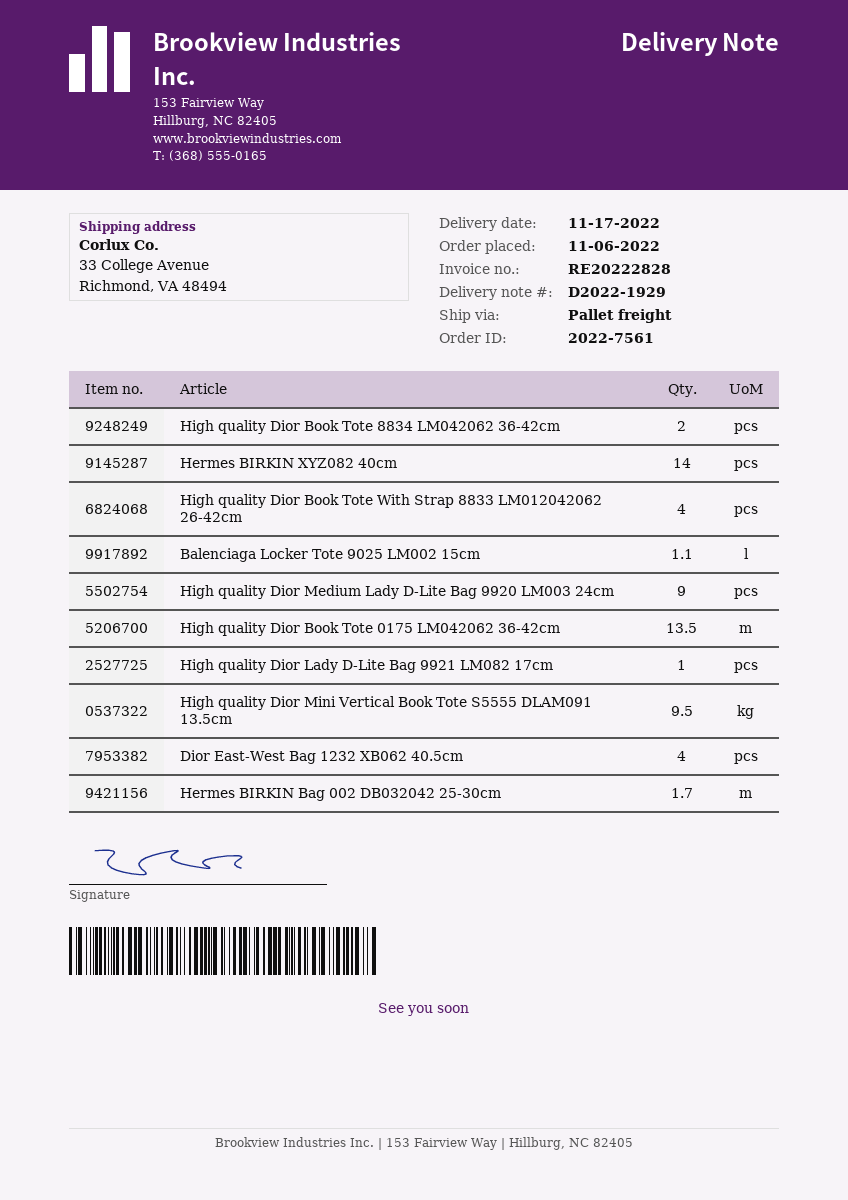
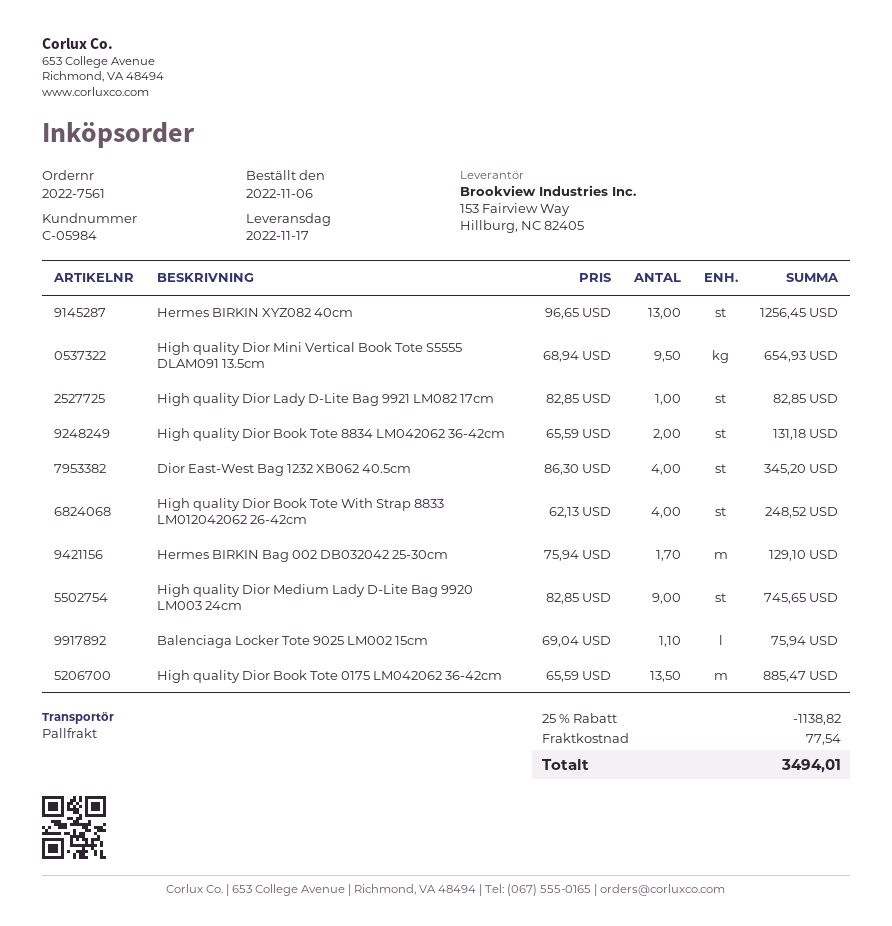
Hermes BIRKIN XYZ082 40cm: 14 -> 13

